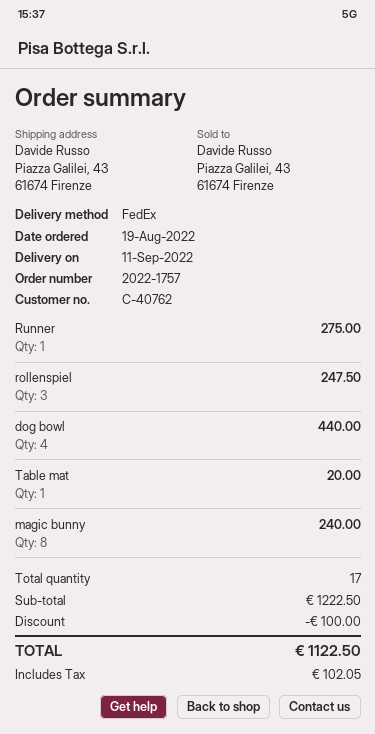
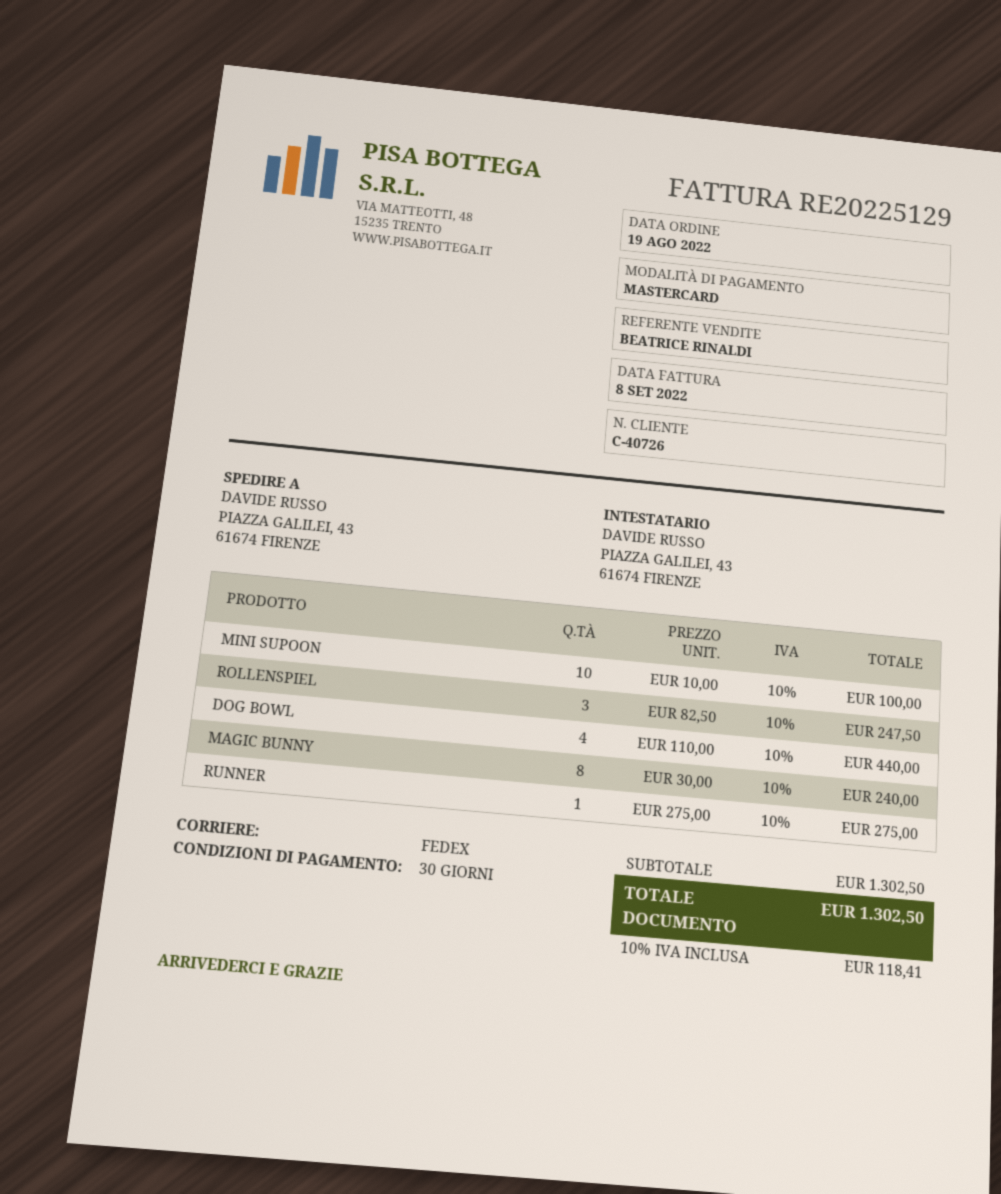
customer number: C-40762 -> C-40726
Table mat: 1 for 20.00 -> none
MINI SUPOON: none -> 10 for 100.00
subtotal: 1222.50 -> 1302.50
discount: 100.00 -> none
tax: 102.05 -> 118.41
total: 1122.50 -> 1302.50

